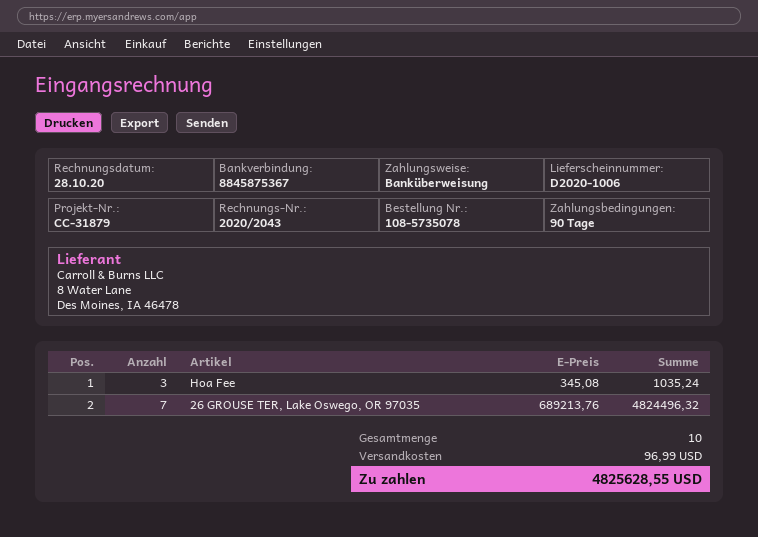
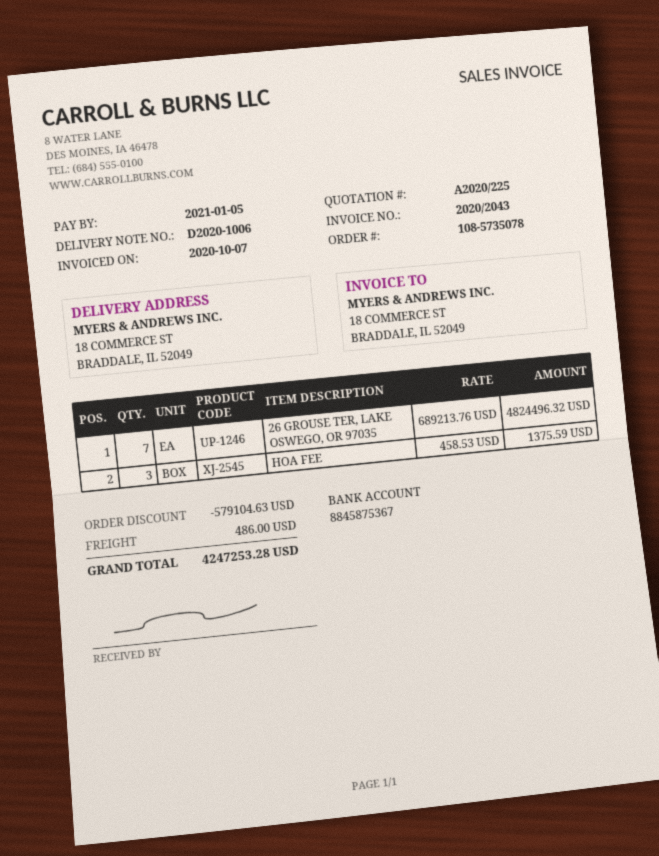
invoice date: 2020-10-28 -> 2020-10-07
Hoa Fee: 3 x 345.08 = 1035.24 -> 3 x 458.53 = 1375.59
discount: none -> 579104.63
shipping: 96.99 -> 486.00
total: 4825628.55 -> 4247253.28

